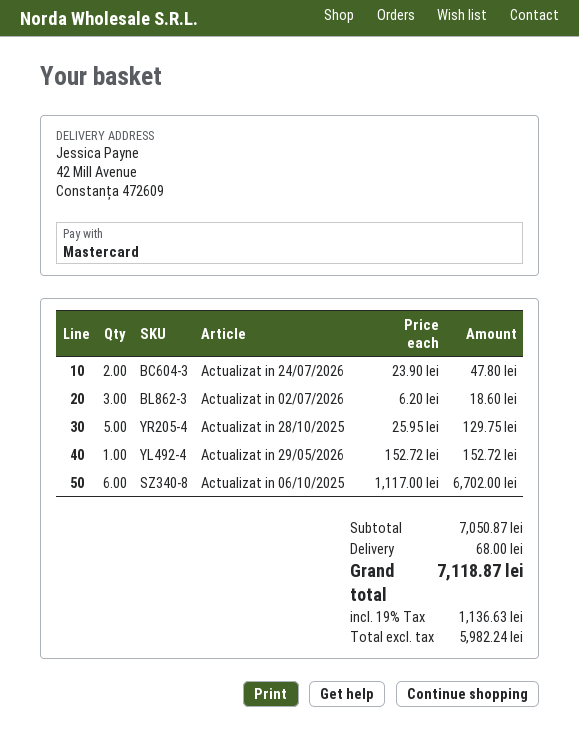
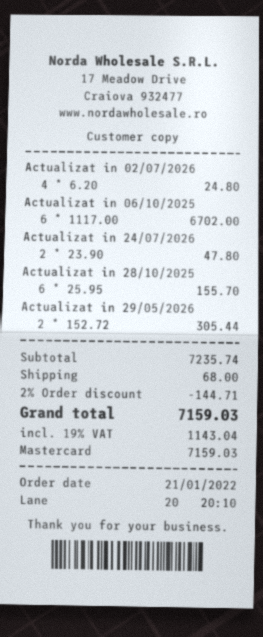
Actualizat in 02/07/2026: 3 x 6.20 = 18.60 -> 4 x 6.20 = 24.80
Actualizat in 28/10/2025: 5 x 25.95 = 129.75 -> 6 x 25.95 = 155.70
Actualizat in 29/05/2026: 1 x 152.72 = 152.72 -> 2 x 152.72 = 305.44
subtotal: 7050.87 -> 7235.74
discount: none -> 2% = 144.71
tax: 19% = 1136.63 -> 19% = 1143.04
total: 7118.87 -> 7159.03

